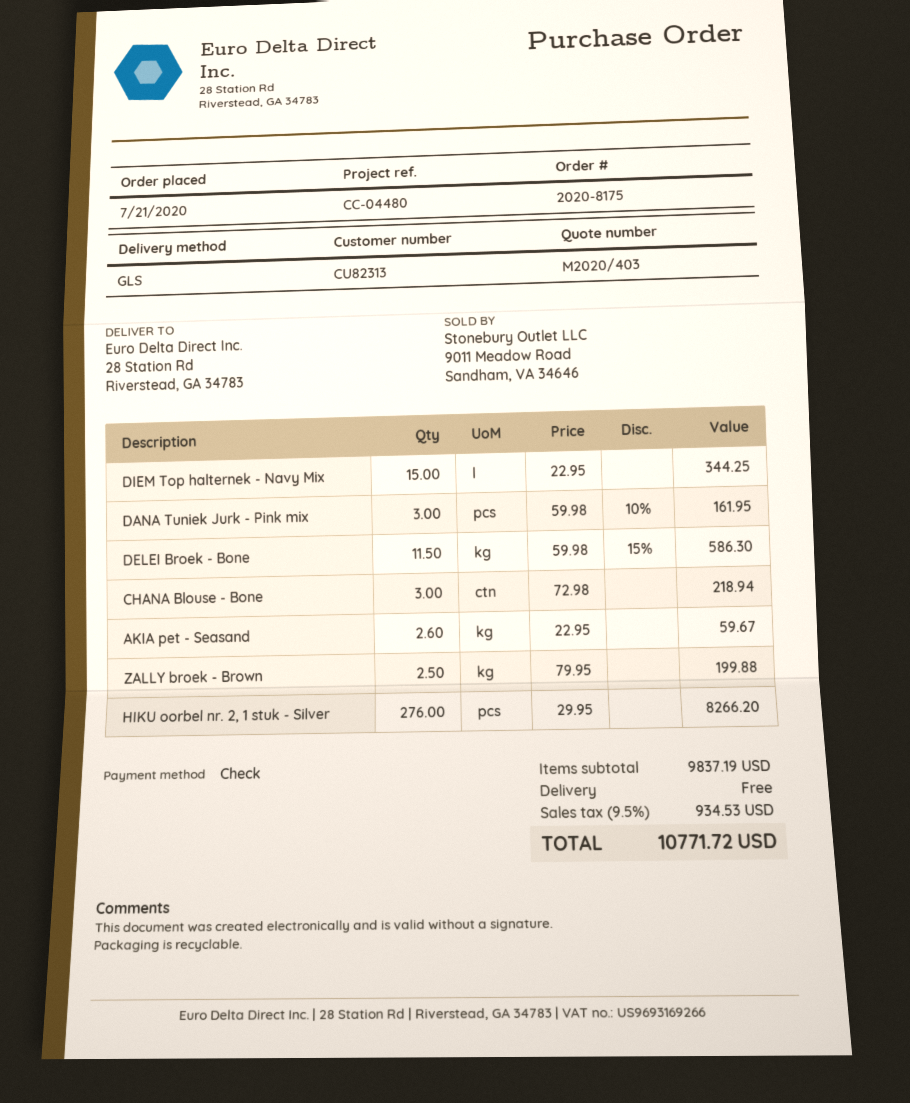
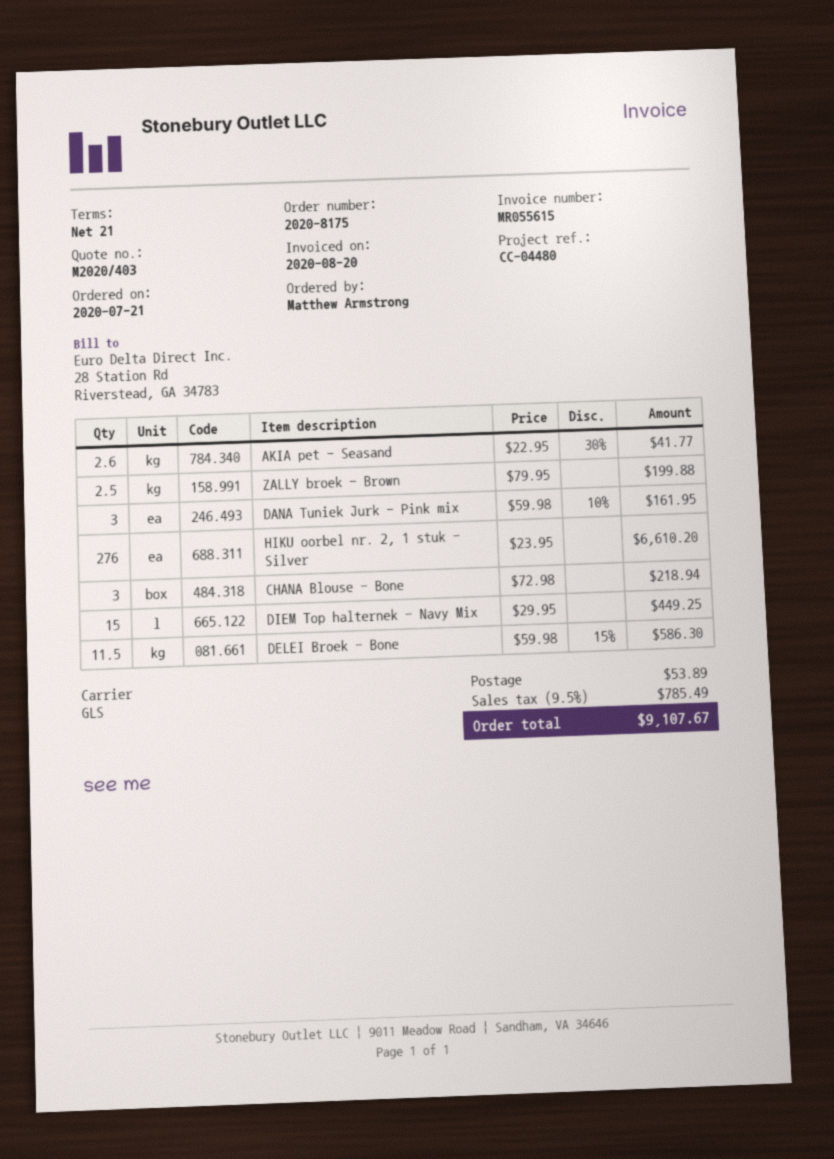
DIEM Top halternek - Navy Mix: 15 x 22.95 = 344.25 -> 15 x 29.95 = 449.25
AKIA pet - Seasand: 2.6 x 22.95 = 59.67 -> 2.6 x 22.95 - 30% = 41.77
HIKU oorbel nr. 2, 1 stuk - Silver: 276 x 29.95 = 8266.20 -> 276 x 23.95 = 6610.20
shipping: 0.00 -> 53.89
tax: 9.5% = 934.53 -> 9.5% = 785.49
total: 10771.72 -> 9107.67

